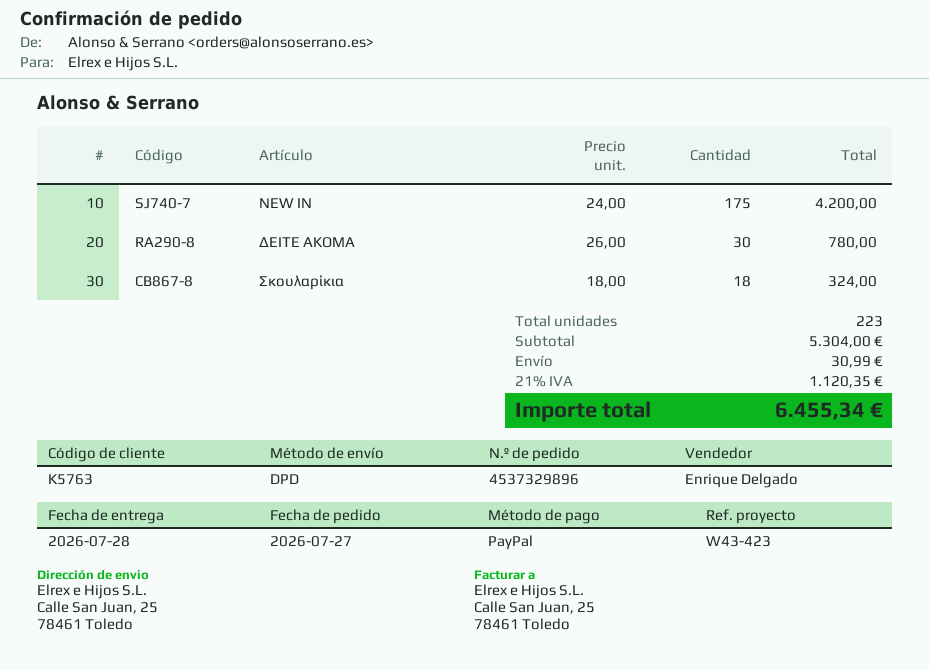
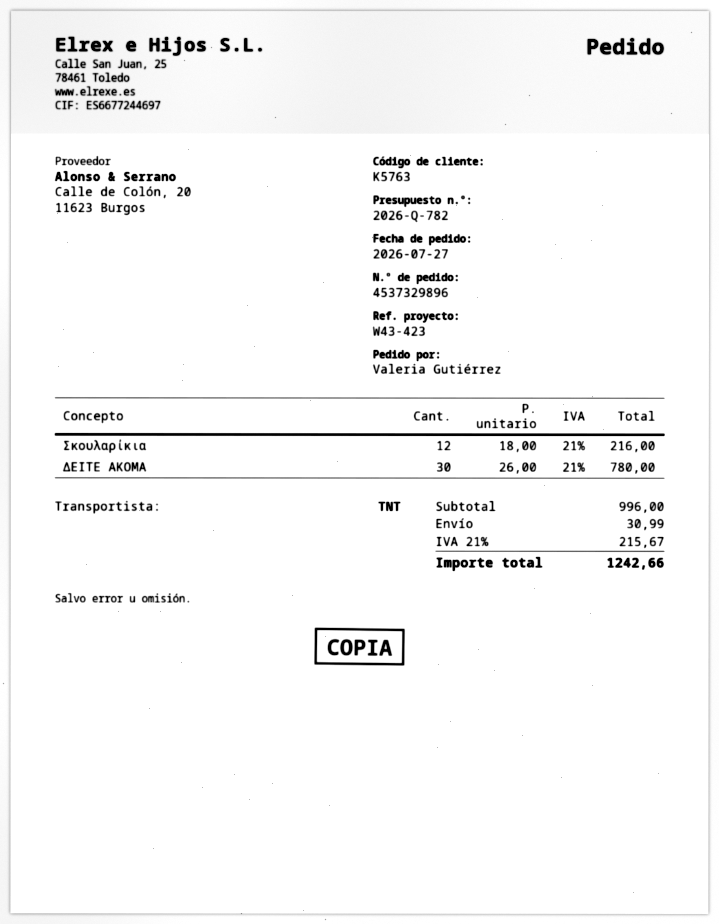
shipping method: DPD -> TNT
NEW IN: 175 x 24.00 = 4200.00 -> none
Σκουλαρίκια: 18 x 18.00 = 324.00 -> 12 x 18.00 = 216.00
subtotal: 5304.00 -> 996.00
tax: 21% = 1120.35 -> 21% = 215.67
total: 6455.34 -> 1242.66

